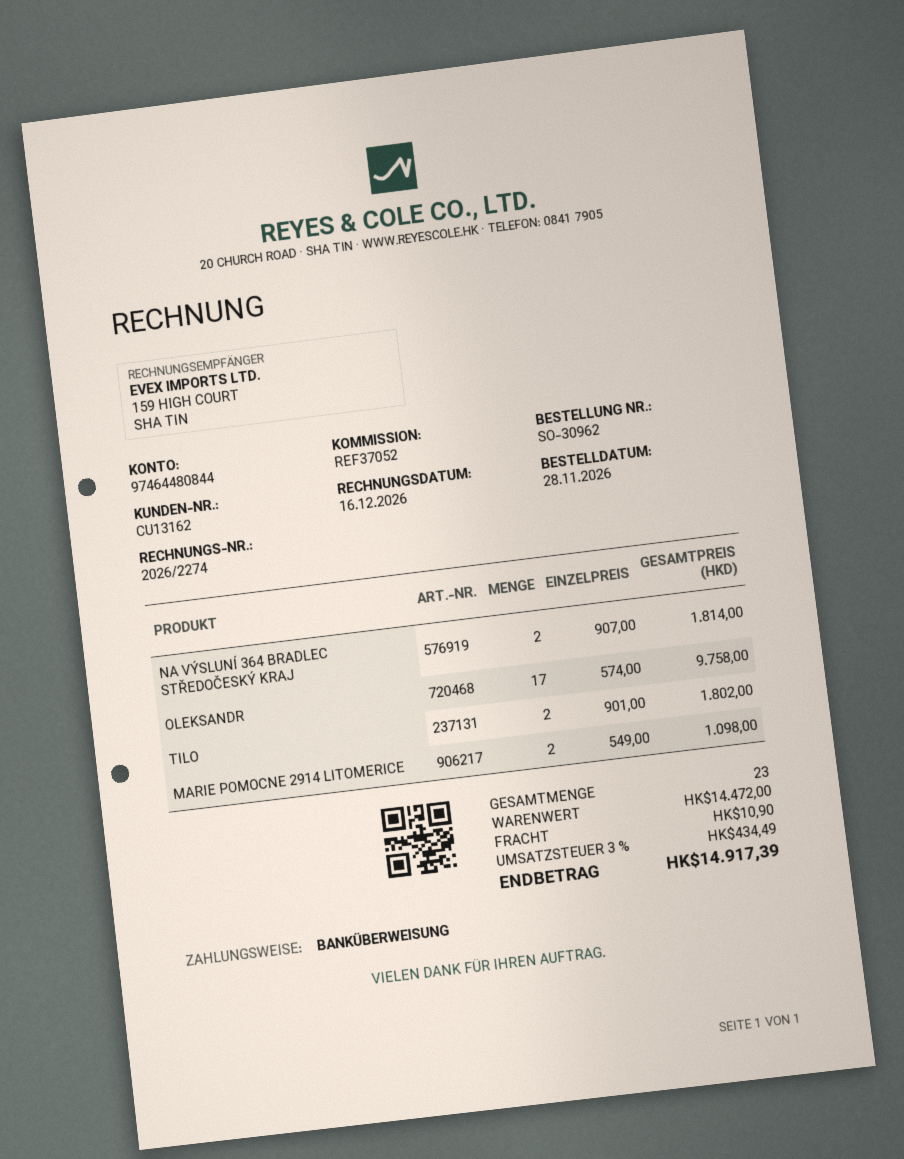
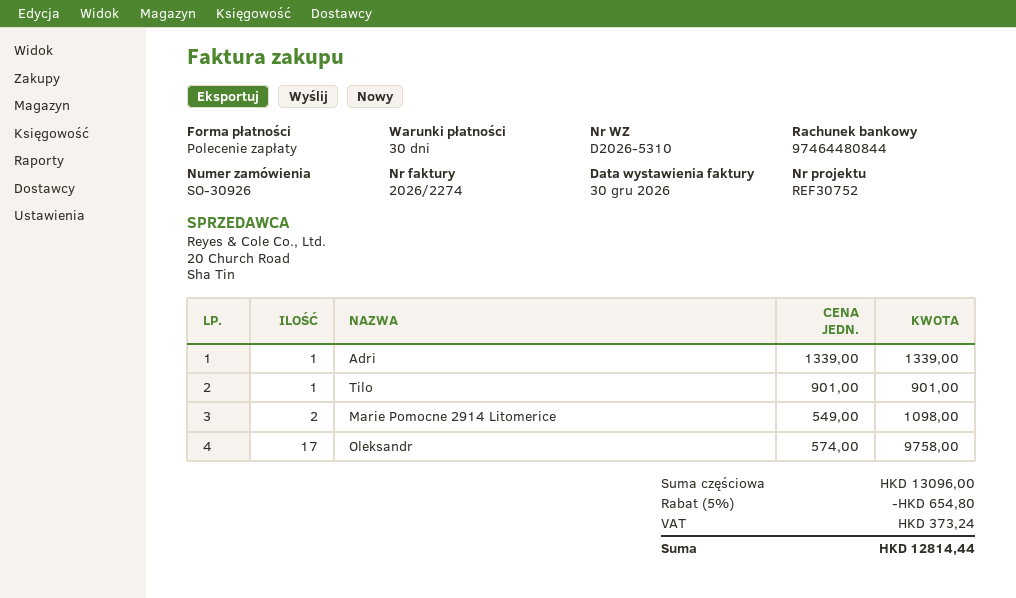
order number: SO-30962 -> SO-30926
invoice date: 2026-12-16 -> 2026-12-30
reference: REF37052 -> REF30752
payment method: bank transfer -> direct debit
NA VÝSLUNÍ 364 BRADLEC STŘEDOČESKÝ KRAJ: 2 x 907.00 = 1814.00 -> none
TILO: 2 x 901.00 = 1802.00 -> 1 x 901.00 = 901.00
Adri: none -> 1 x 1339.00 = 1339.00
subtotal: 14472.00 -> 13096.00
discount: none -> 5% = 654.80
shipping: 10.90 -> none
tax: 434.49 -> 373.24
total: 14917.39 -> 12814.44

